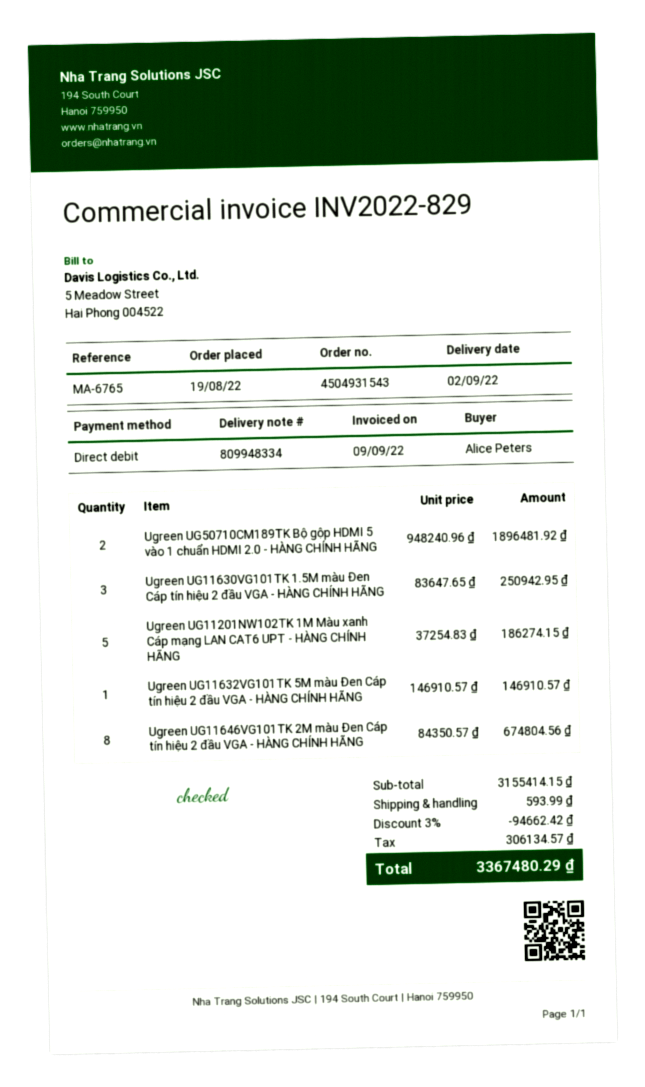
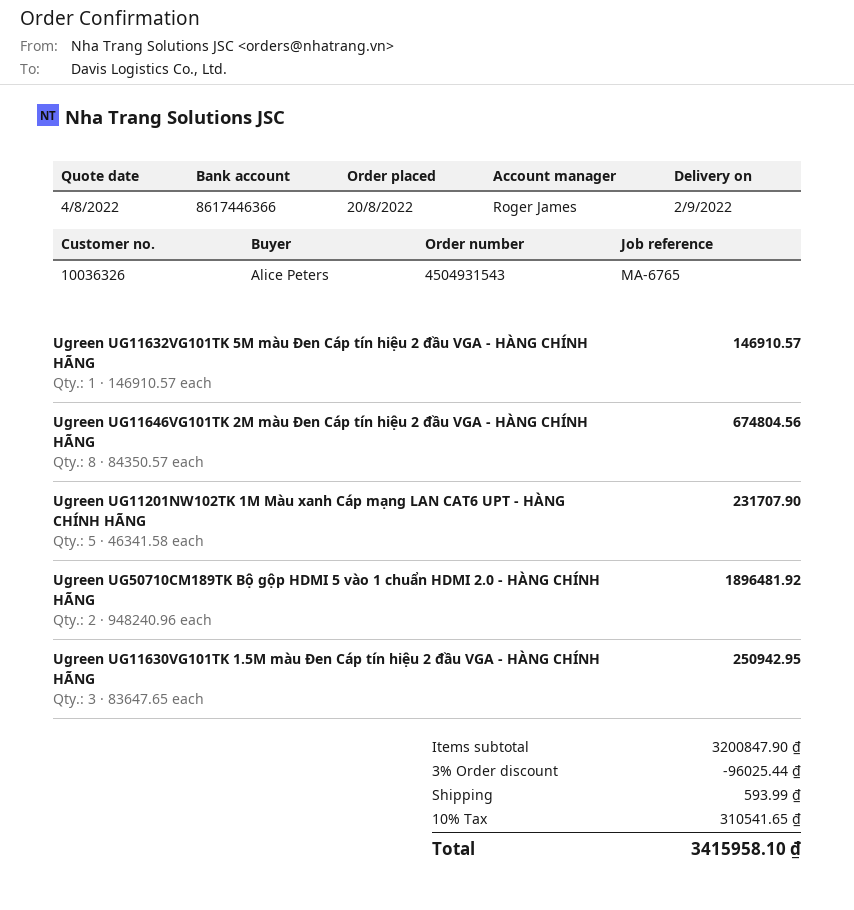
order date: 2022-08-19 -> 2022-08-20
Ugreen UG11201NW102TK 1M Màu xanh Cáp mạng LAN CAT6 UPT - HÀNG CHÍNH HÃNG: 5 x 37254.83 = 186274.15 -> 5 x 46341.58 = 231707.90
subtotal: 3155414.15 -> 3200847.90
discount: 3% = 94662.42 -> 3% = 96025.44
tax: 306134.57 -> 310541.65
total: 3367480.29 -> 3415958.10

